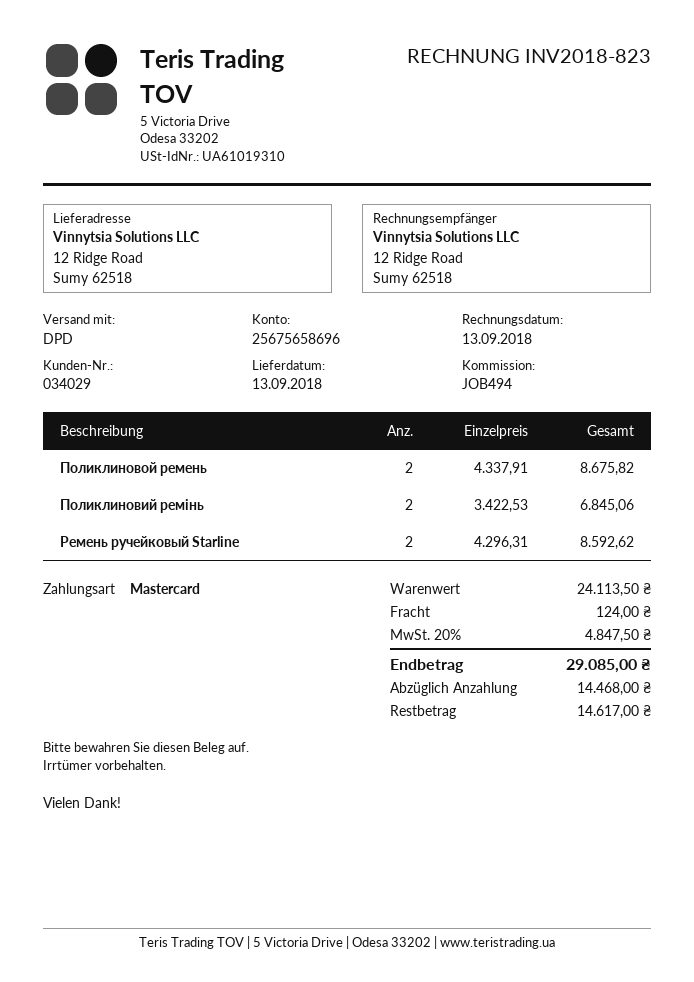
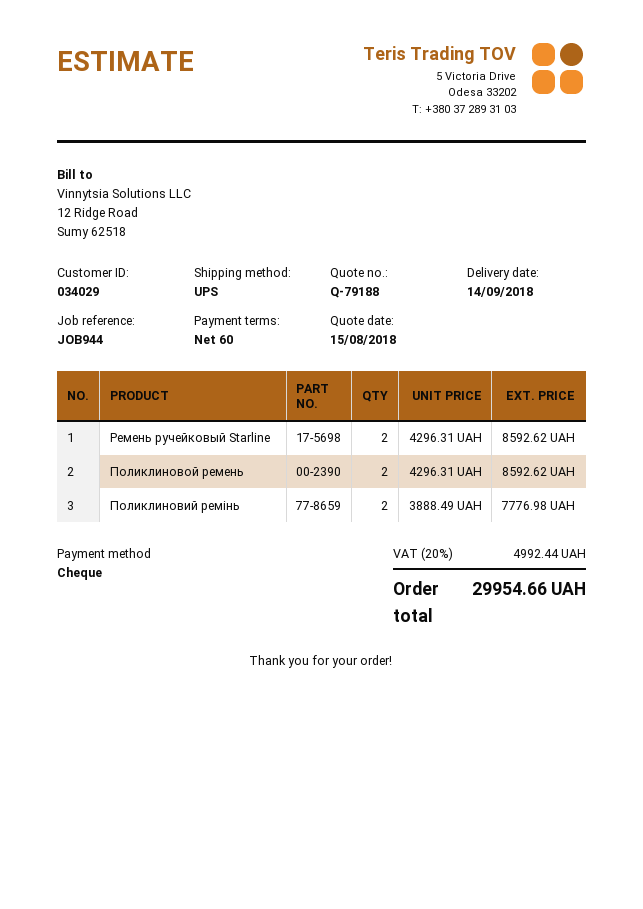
delivery date: 2018-09-13 -> 2018-09-14
reference: JOB494 -> JOB944
payment method: Mastercard -> cheque
shipping method: DPD -> UPS
Поликлиновой ремень: 2 x 4337.91 = 8675.82 -> 2 x 4296.31 = 8592.62
Поликлиновий ремінь: 2 x 3422.53 = 6845.06 -> 2 x 3888.49 = 7776.98
shipping: 124.00 -> none
tax: 20% = 4847.50 -> 20% = 4992.44
total: 29085.00 -> 29954.66

